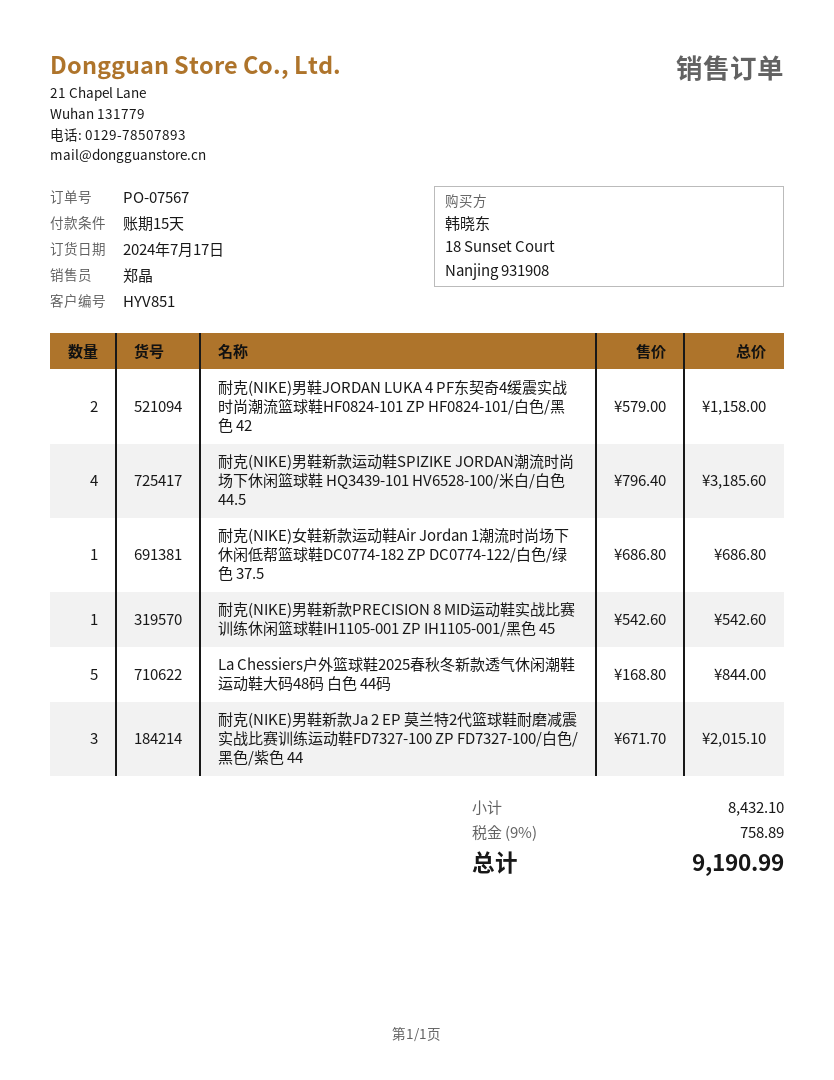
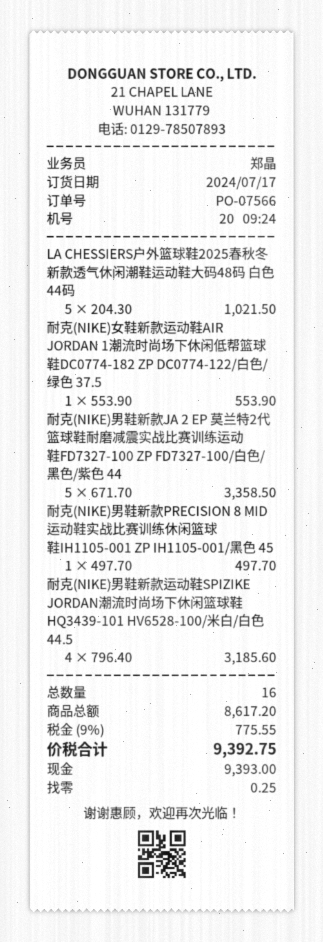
order number: PO-07567 -> PO-07566
耐克(NIKE)男鞋JORDAN LUKA 4 PF东契奇4缓震实战时尚潮流篮球鞋HF0824-101 ZP HF0824-101/白色/黑色 42: 2 x 579.00 = 1158.00 -> none
耐克(NIKE)女鞋新款运动鞋Air Jordan 1潮流时尚场下休闲低帮篮球鞋DC0774-182 ZP DC0774-122/白色/绿色 37.5: 1 x 686.80 = 686.80 -> 1 x 553.90 = 553.90
耐克(NIKE)男鞋新款PRECISION 8 MID运动鞋实战比赛训练休闲篮球鞋IH1105-001 ZP IH1105-001/黑色 45: 1 x 542.60 = 542.60 -> 1 x 497.70 = 497.70
La Chessiers户外篮球鞋2025春秋冬新款透气休闲潮鞋运动鞋大码48码 白色 44码: 5 x 168.80 = 844.00 -> 5 x 204.30 = 1021.50
耐克(NIKE)男鞋新款Ja 2 EP 莫兰特2代篮球鞋耐磨减震实战比赛训练运动鞋FD7327-100 ZP FD7327-100/白色/黑色/紫色 44: 3 x 671.70 = 2015.10 -> 5 x 671.70 = 3358.50
subtotal: 8432.10 -> 8617.20
tax: 9% = 758.89 -> 9% = 775.55
total: 9190.99 -> 9392.75

